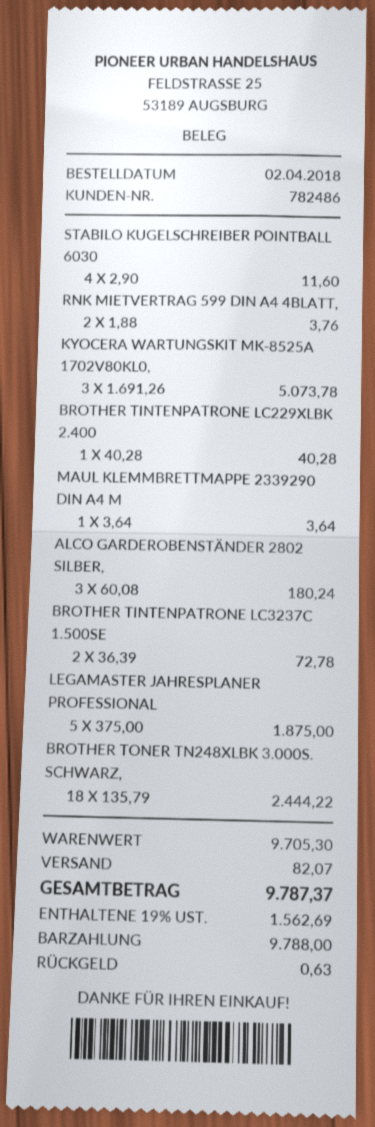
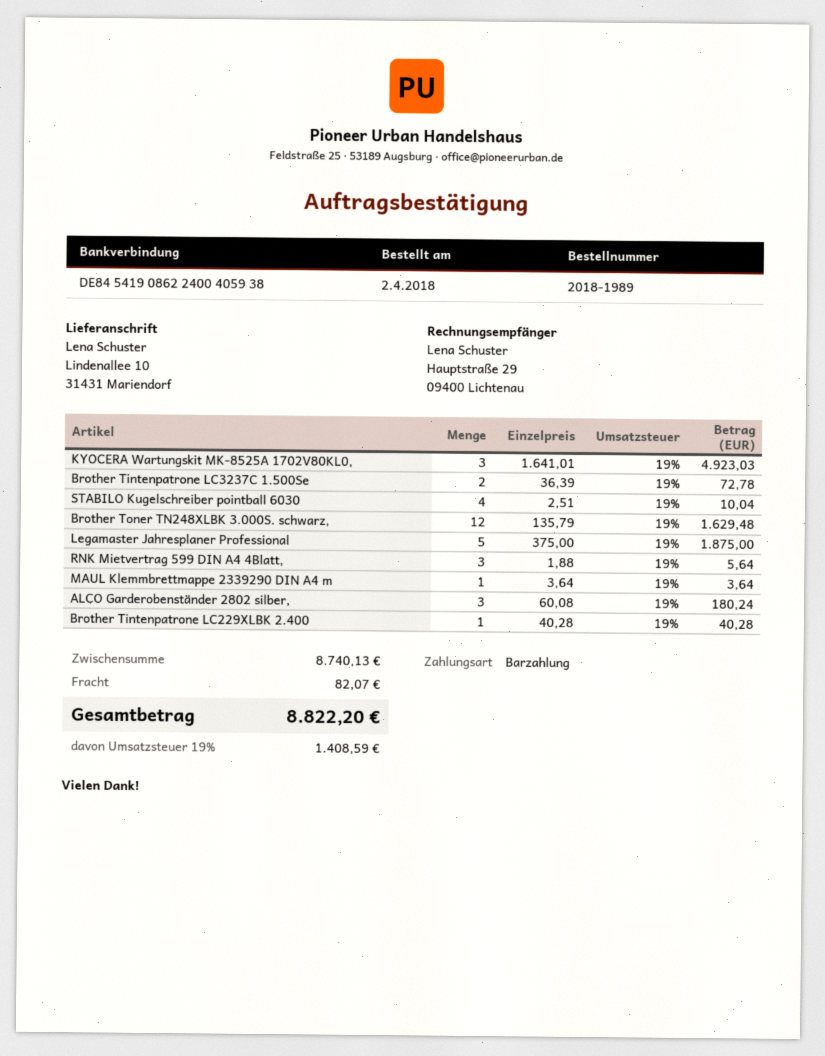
STABILO KUGELSCHREIBER POINTBALL 6030: 4 x 2.90 = 11.60 -> 4 x 2.51 = 10.04
RNK MIETVERTRAG 599 DIN A4 4BLATT,: 2 x 1.88 = 3.76 -> 3 x 1.88 = 5.64
KYOCERA WARTUNGSKIT MK-8525A 1702V80KL0,: 3 x 1691.26 = 5073.78 -> 3 x 1641.01 = 4923.03
BROTHER TONER TN248XLBK 3.000S. SCHWARZ,: 18 x 135.79 = 2444.22 -> 12 x 135.79 = 1629.48
subtotal: 9705.30 -> 8740.13
tax: 19% = 1562.69 -> 19% = 1408.59
total: 9787.37 -> 8822.20

